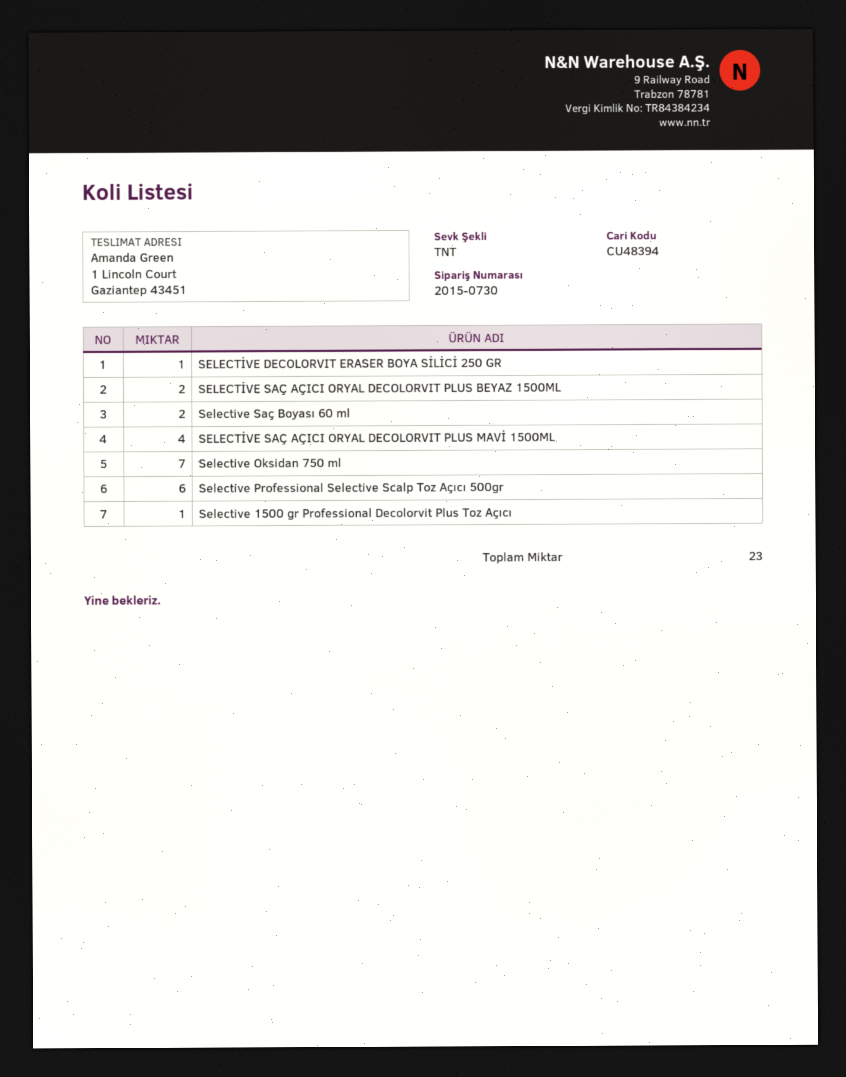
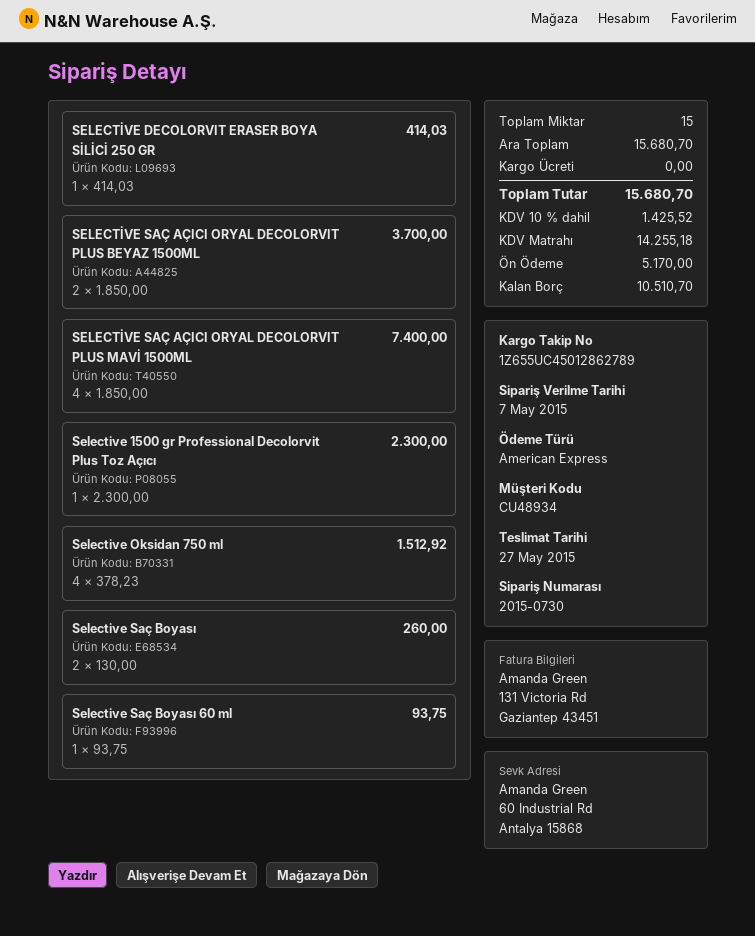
customer number: CU48394 -> CU48934
ship to: 1 Lincoln Court, Gaziantep 43451 -> 60 Industrial Rd, Antalya 15868
Selective Saç Boyası 60 ml: 2 -> 1
Selective Oksidan 750 ml: 7 -> 4
Selective Professional Selective Scalp Toz Açıcı 500gr: 6 -> none
Selective Saç Boyası: none -> 2
total quantity: 23 -> 15

